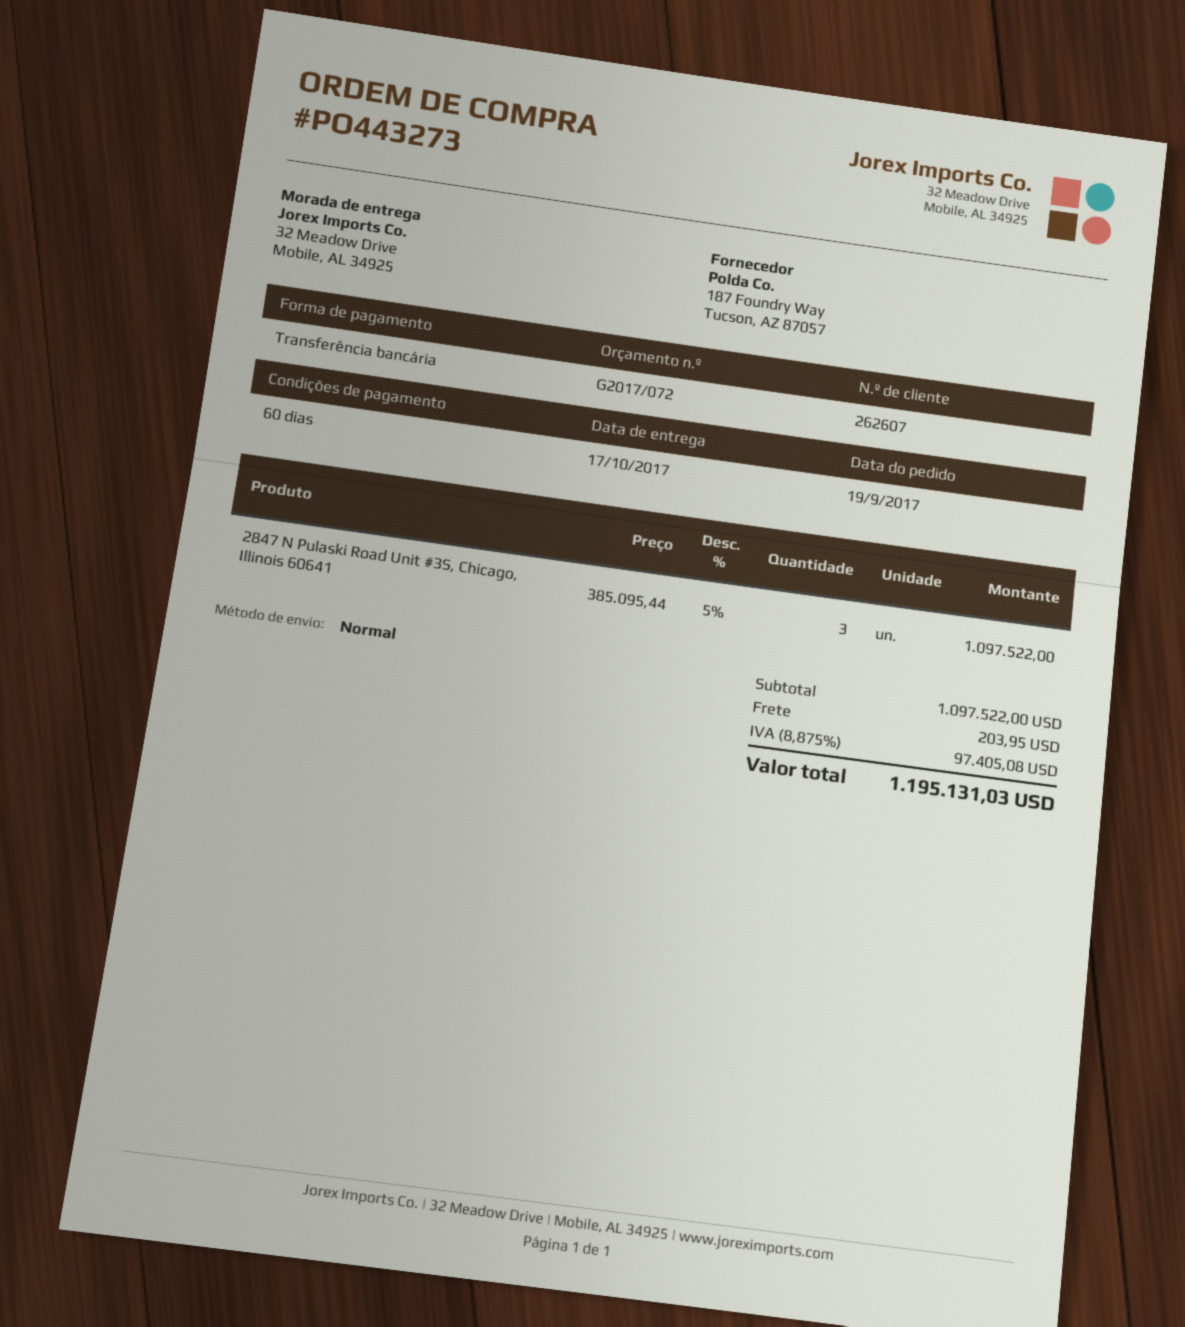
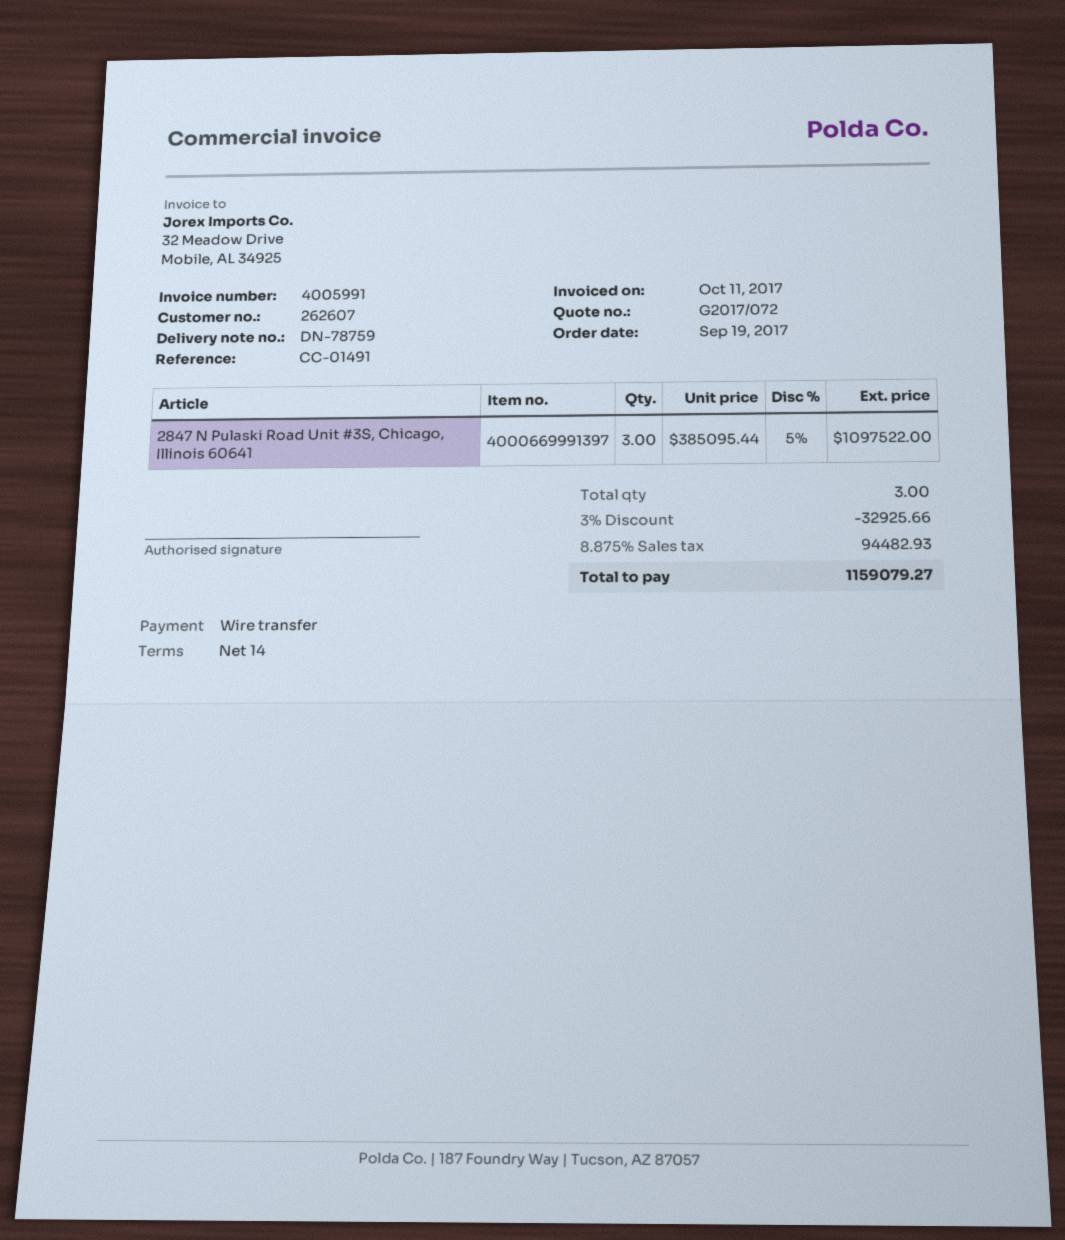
payment terms: 60 days -> 14 days
discount: none -> 3% = 32925.66
shipping: 203.95 -> none
tax: 8.875% = 97405.08 -> 8.875% = 94482.93
total: 1195131.03 -> 1159079.27

